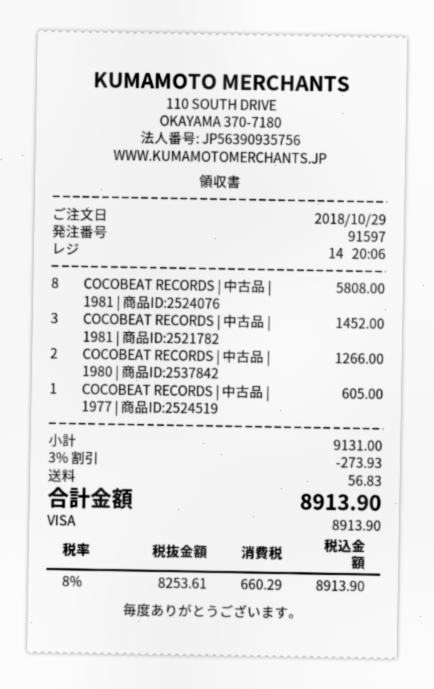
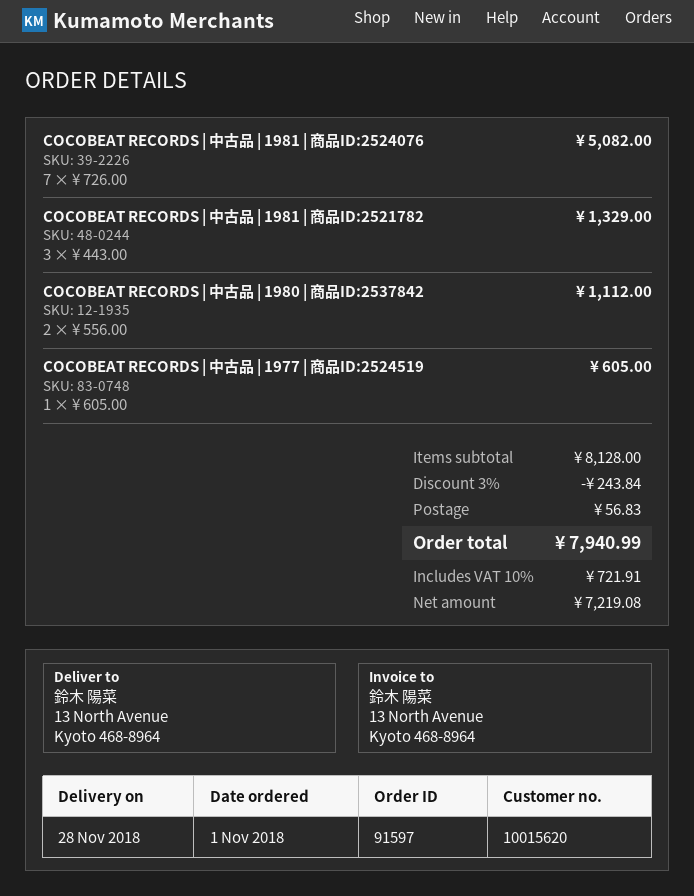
order date: 2018-10-29 -> 2018-11-01
COCOBEAT RECORDS | 中古品 | 1981 | 商品ID:2524076: 8 for 5808.00 -> 7 for 5082.00
COCOBEAT RECORDS | 中古品 | 1981 | 商品ID:2521782: 3 for 1452.00 -> 3 for 1329.00
COCOBEAT RECORDS | 中古品 | 1980 | 商品ID:2537842: 2 for 1266.00 -> 2 for 1112.00
subtotal: 9131.00 -> 8128.00
discount: 3% = 273.93 -> 3% = 243.84
net: 8253.61 -> 7219.08
tax: 8% = 660.29 -> 10% = 721.91
total: 8913.90 -> 7940.99

